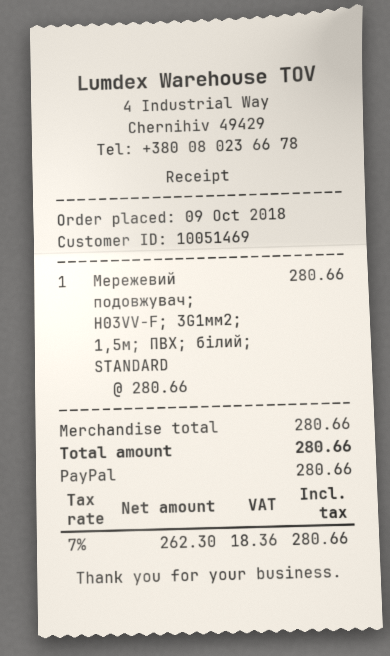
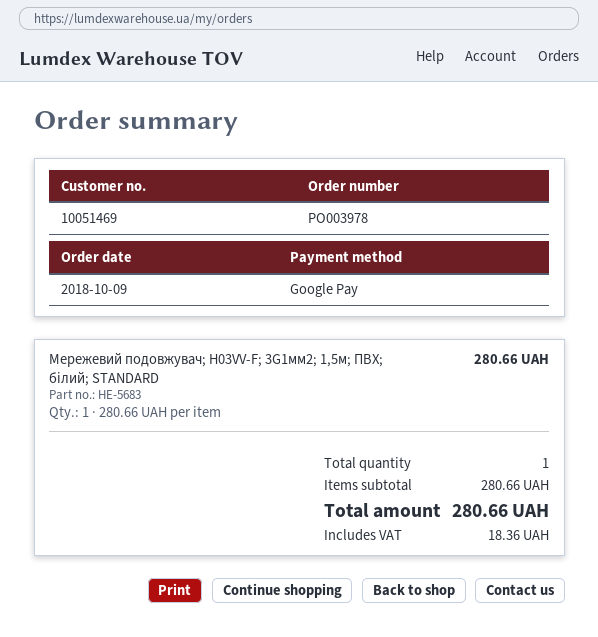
payment method: PayPal -> Google Pay

